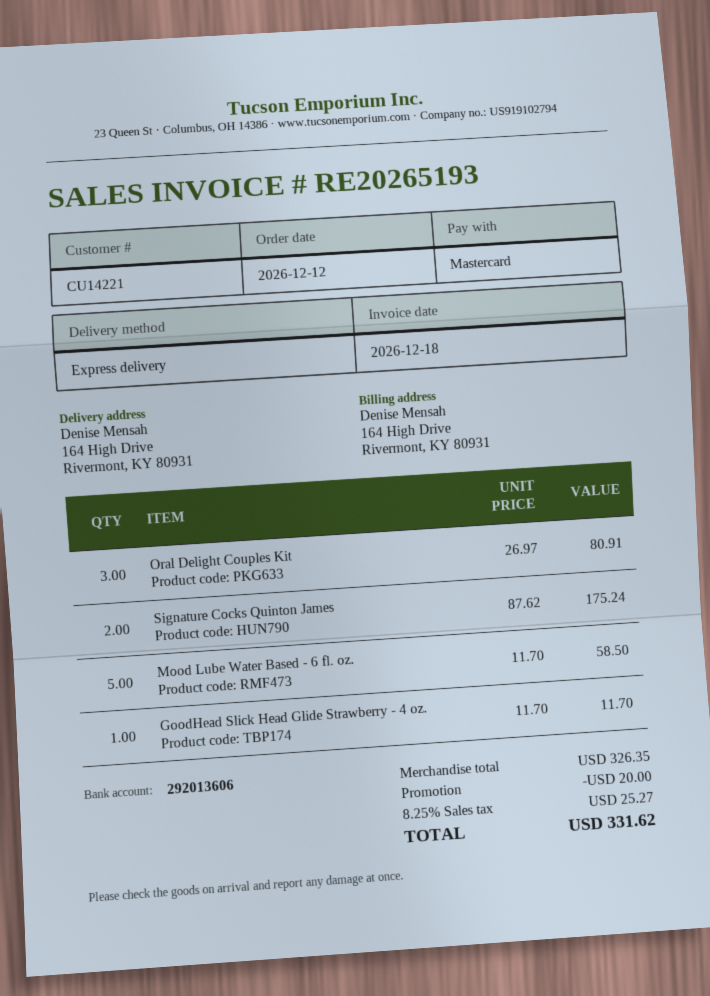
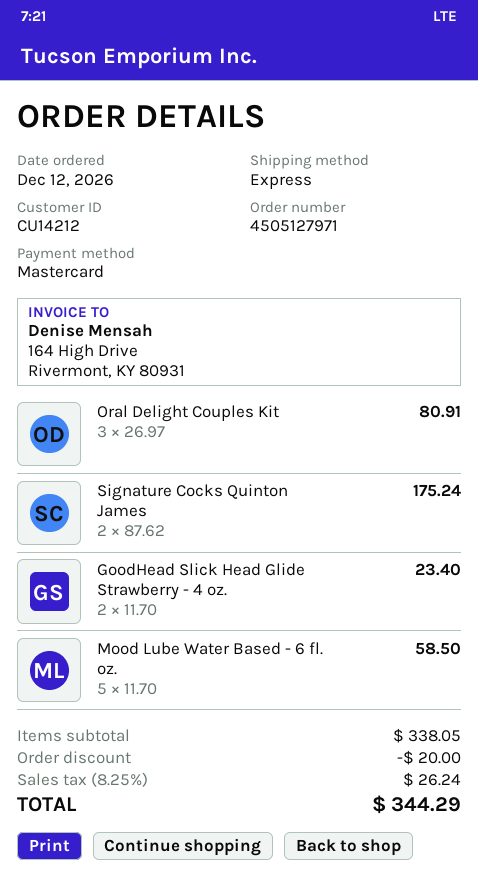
customer number: CU14221 -> CU14212
GoodHead Slick Head Glide Strawberry - 4 oz.: 1 x 11.70 = 11.70 -> 2 x 11.70 = 23.40
subtotal: 326.35 -> 338.05
tax: 8.25% = 25.27 -> 8.25% = 26.24
total: 331.62 -> 344.29

